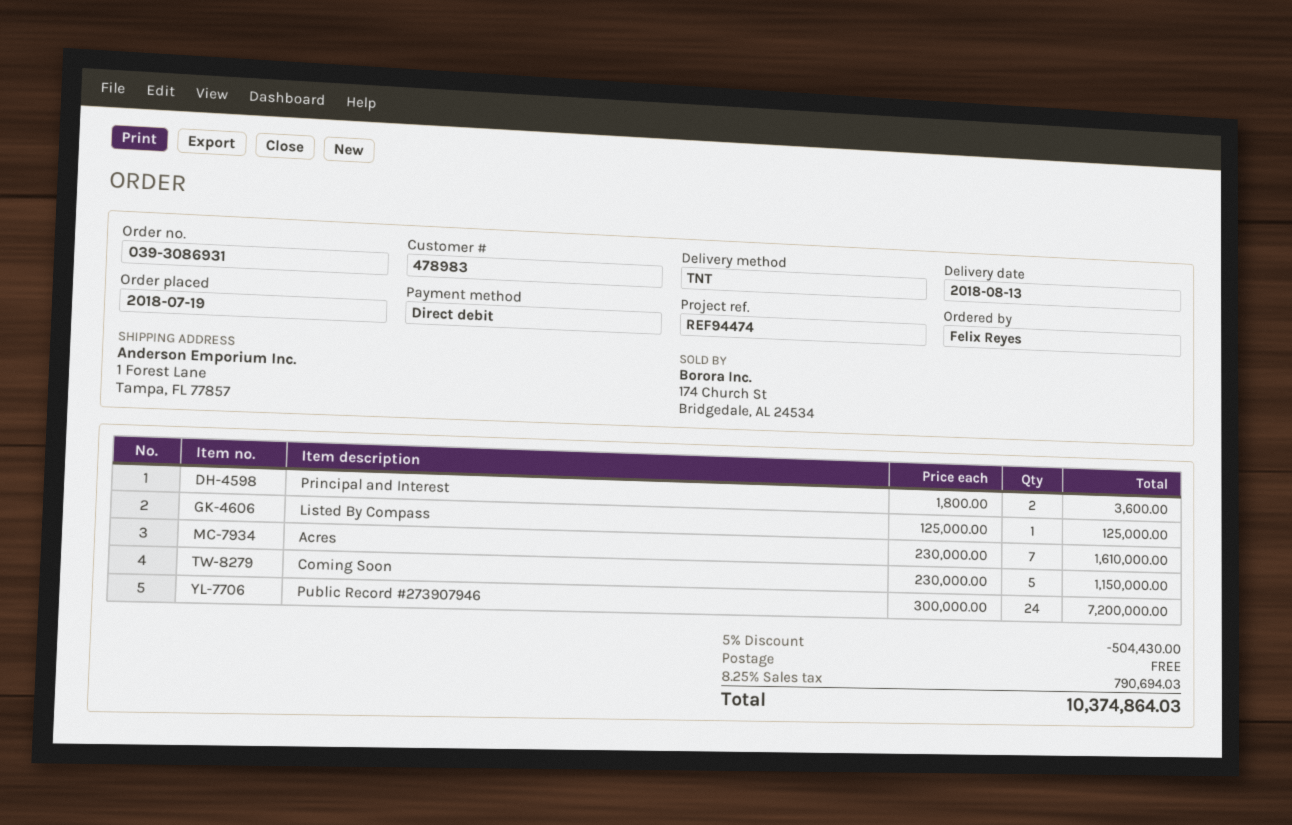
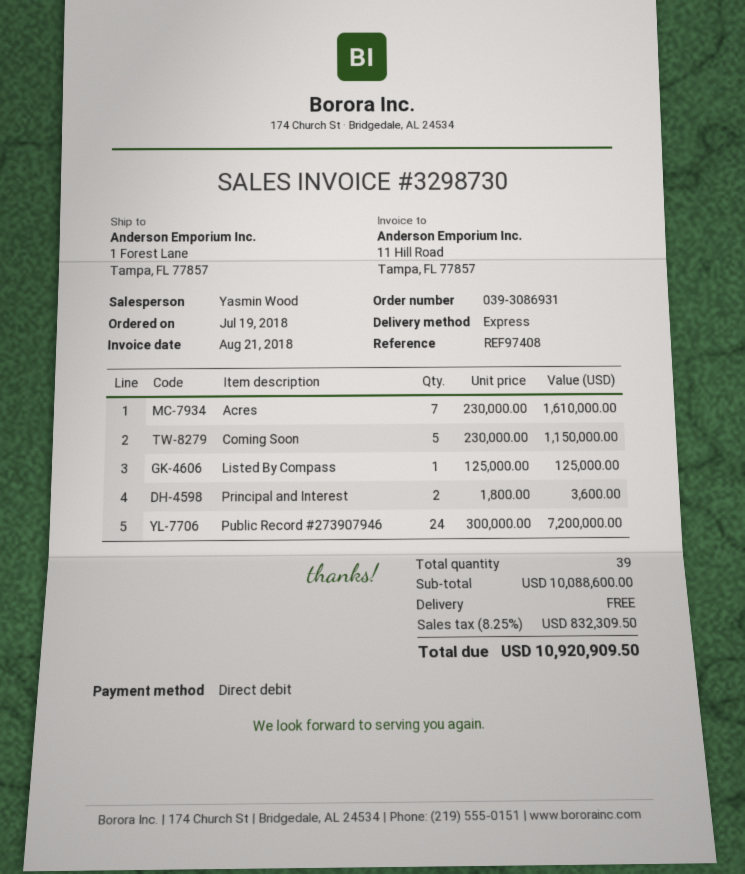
reference: REF94474 -> REF97408
shipping method: TNT -> express
discount: 5% = 504430.00 -> none
tax: 8.25% = 790694.03 -> 8.25% = 832309.50
total: 10374864.03 -> 10920909.50

